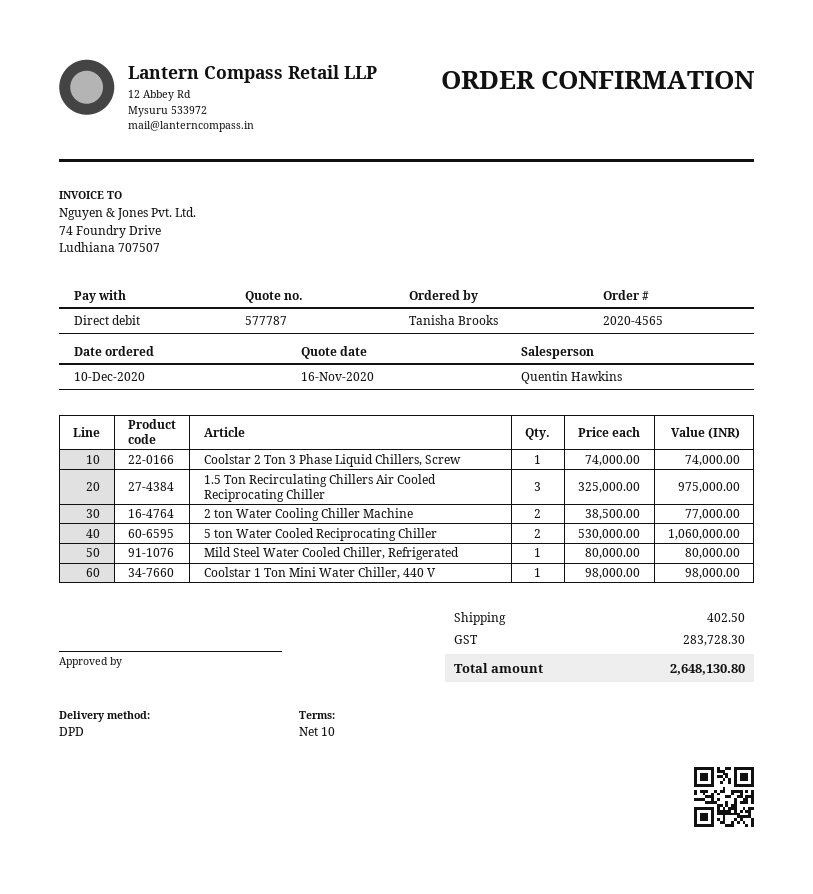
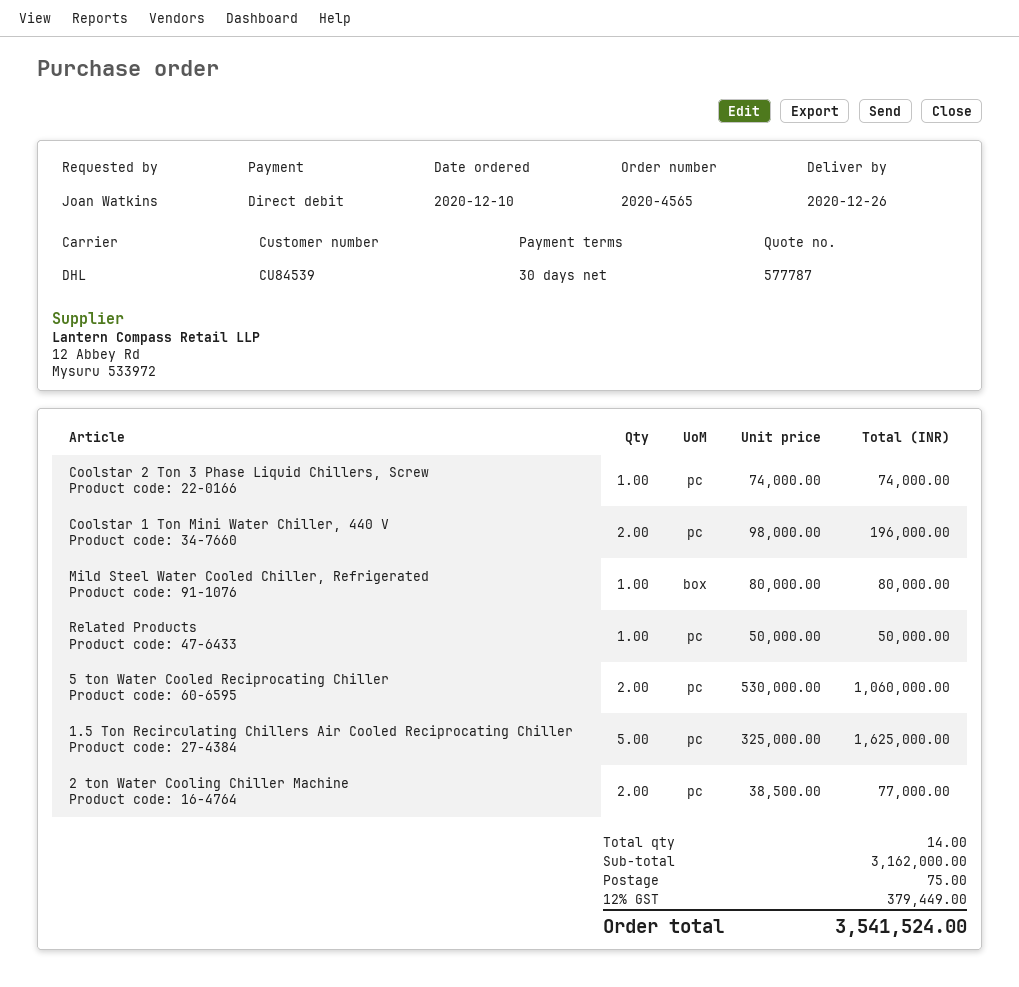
payment terms: 10 days -> 30 days
ordered by: Tanisha Brooks -> Joan Watkins
shipping method: DPD -> DHL
1.5 Ton Recirculating Chillers Air Cooled Reciprocating Chiller: 3 x 325000.00 = 975000.00 -> 5 x 325000.00 = 1625000.00
Coolstar 1 Ton Mini Water Chiller, 440 V: 1 x 98000.00 = 98000.00 -> 2 x 98000.00 = 196000.00
Related Products: none -> 1 x 50000.00 = 50000.00
shipping: 402.50 -> 75.00
tax: 283728.30 -> 379449.00
total: 2648130.80 -> 3541524.00

